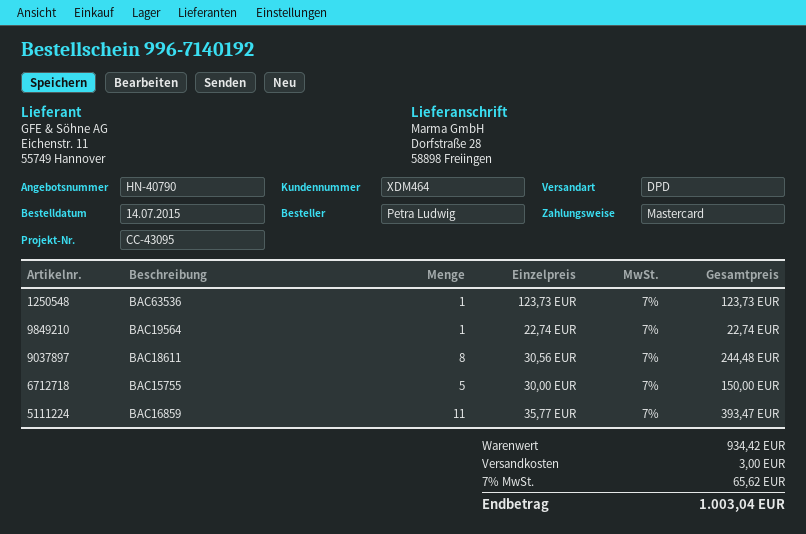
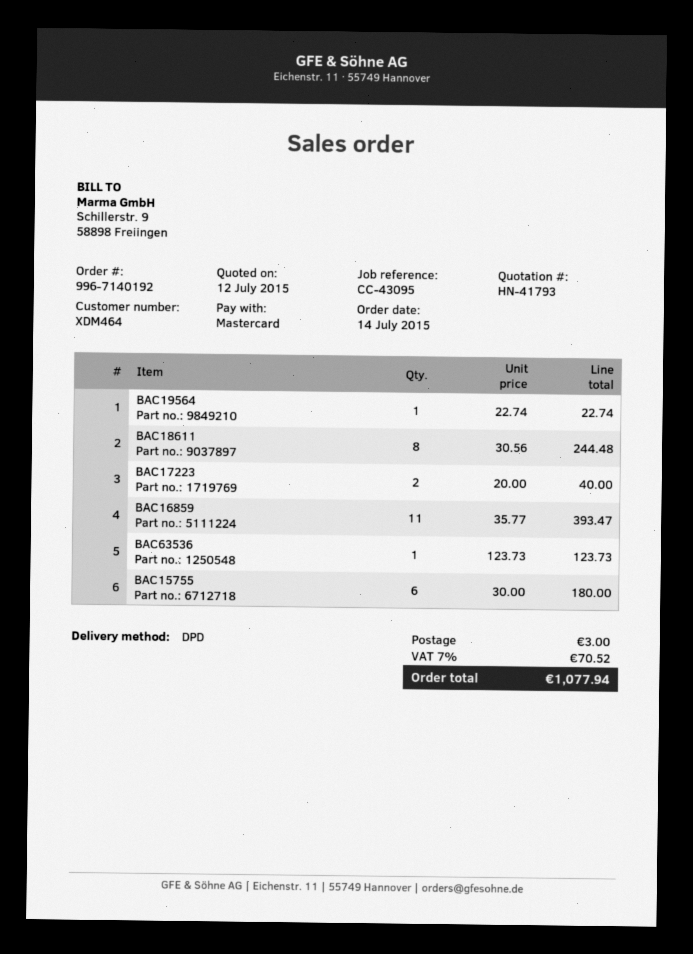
quote number: HN-40790 -> HN-41793
BAC15755: 5 x 30.00 = 150.00 -> 6 x 30.00 = 180.00
BAC17223: none -> 2 x 20.00 = 40.00
tax: 7% = 65.62 -> 7% = 70.52
total: 1003.04 -> 1077.94

